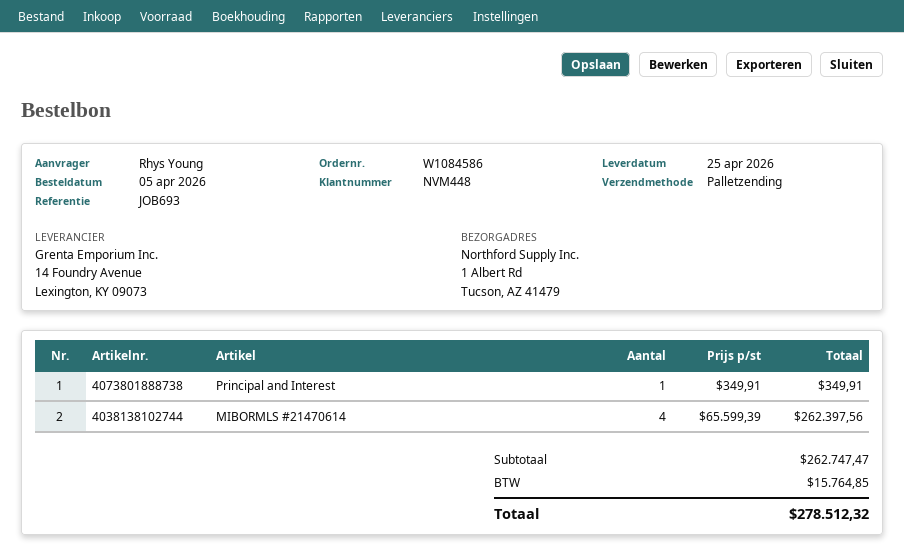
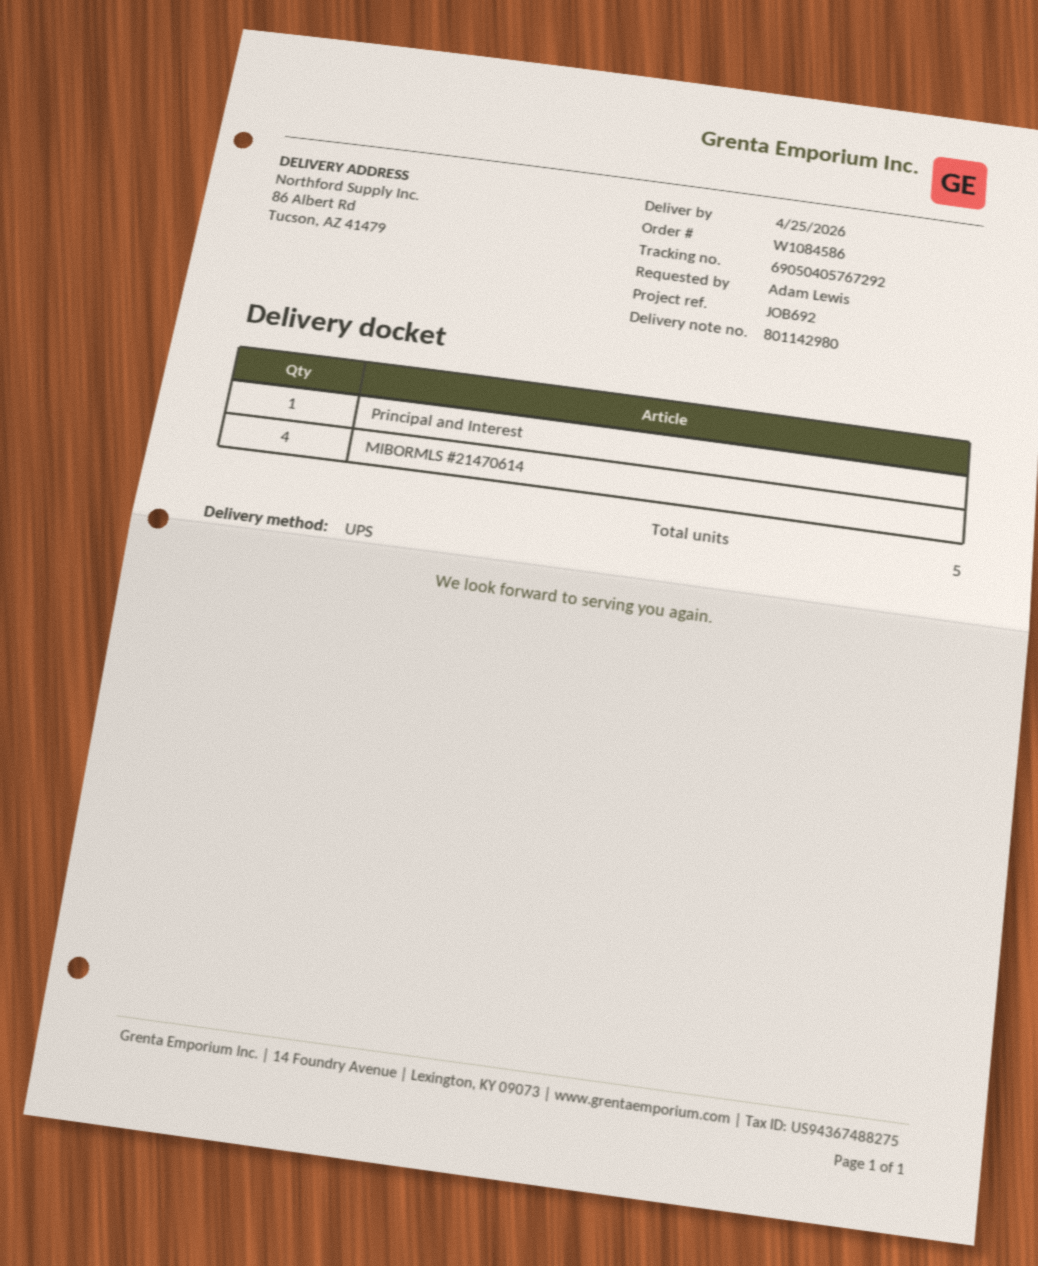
reference: JOB693 -> JOB692
ordered by: Rhys Young -> Adam Lewis
shipping method: pallet freight -> UPS
ship to: 1 Albert Rd, Tucson, AZ 41479 -> 86 Albert Rd, Tucson, AZ 41479

